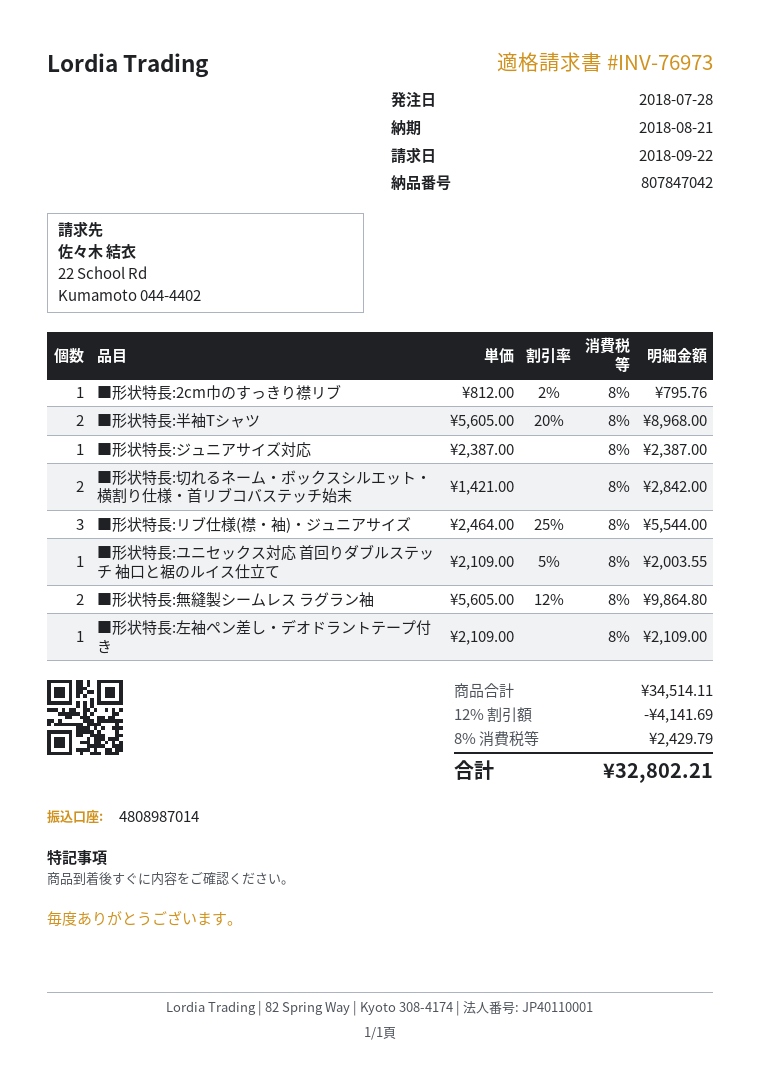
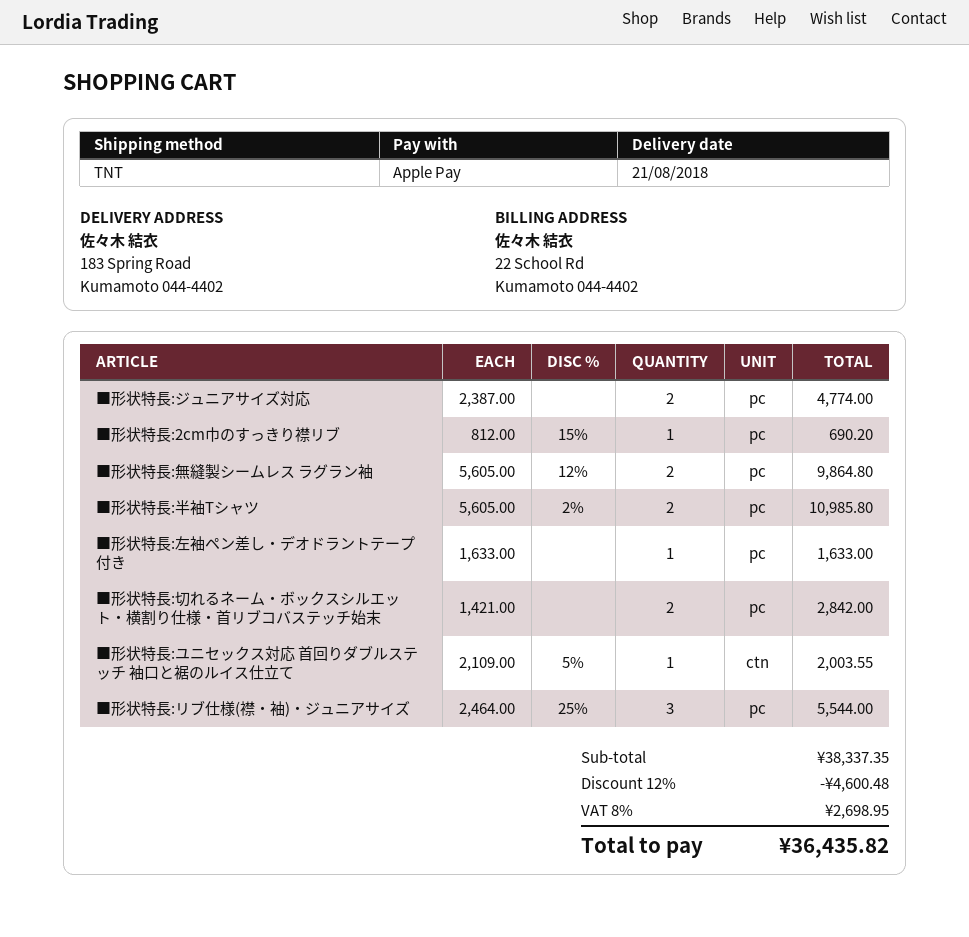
■形状特長:2cm巾のすっきり襟リブ: 1 x 812.00 - 2% = 795.76 -> 1 x 812.00 - 15% = 690.20
■形状特長:半袖Tシャツ: 2 x 5605.00 - 20% = 8968.00 -> 2 x 5605.00 - 2% = 10985.80
■形状特長:ジュニアサイズ対応: 1 x 2387.00 = 2387.00 -> 2 x 2387.00 = 4774.00
■形状特長:左袖ペン差し・デオドラントテープ付き: 1 x 2109.00 = 2109.00 -> 1 x 1633.00 = 1633.00
subtotal: 34514.11 -> 38337.35
discount: 12% = 4141.69 -> 12% = 4600.48
tax: 8% = 2429.79 -> 8% = 2698.95
total: 32802.21 -> 36435.82

